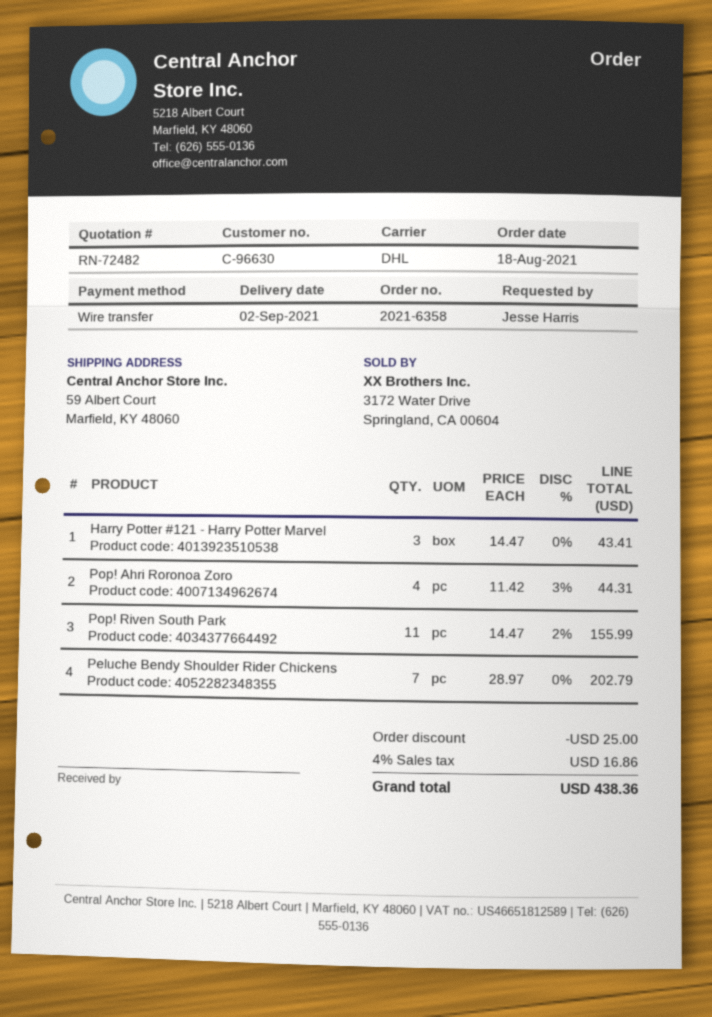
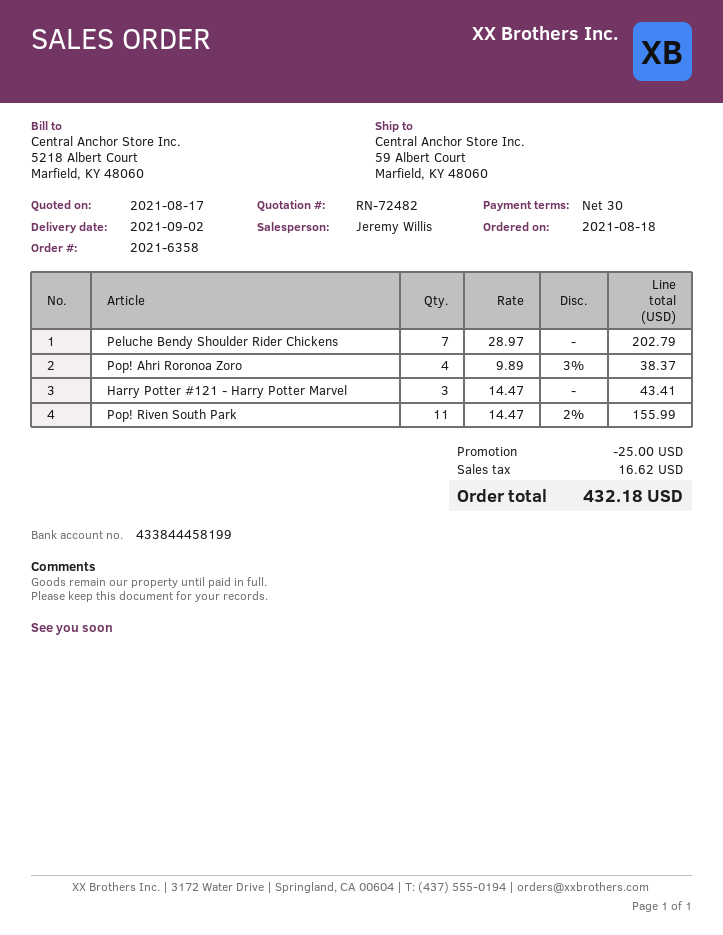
Pop! Ahri Roronoa Zoro: 4 x 11.42 - 3% = 44.31 -> 4 x 9.89 - 3% = 38.37
tax: 16.86 -> 16.62
total: 438.36 -> 432.18

